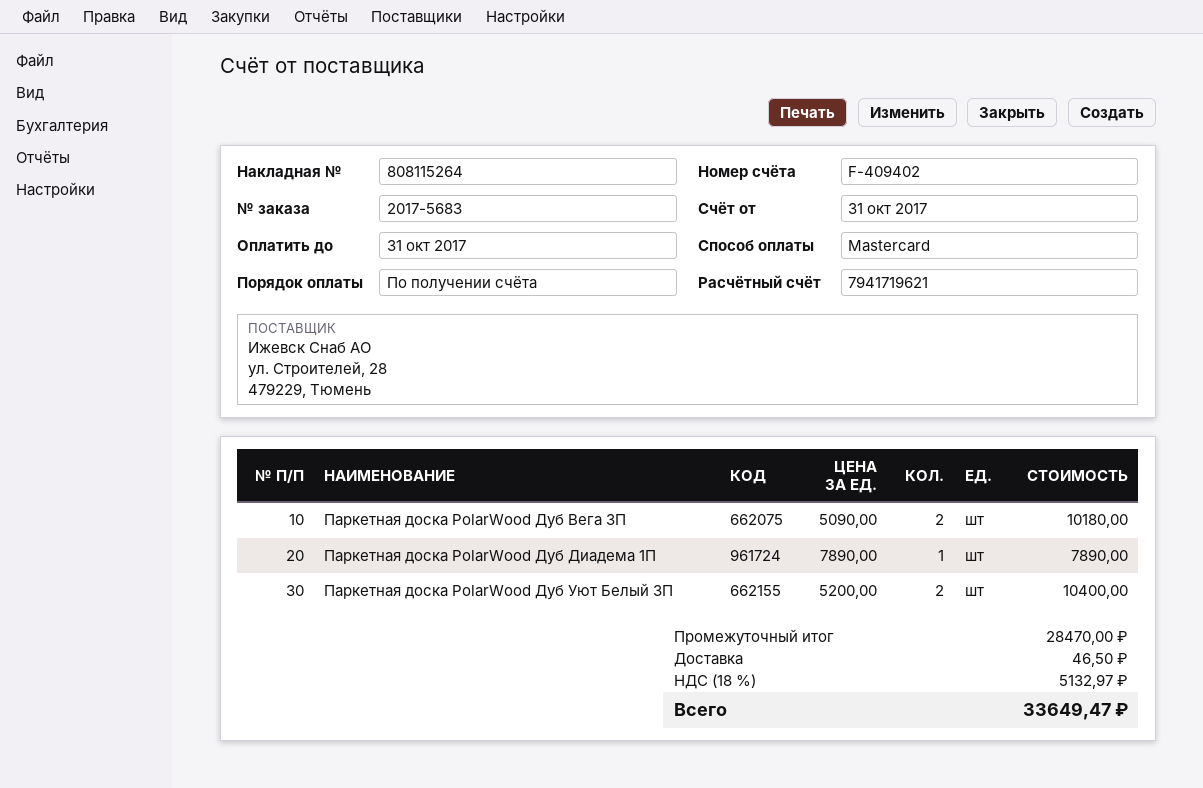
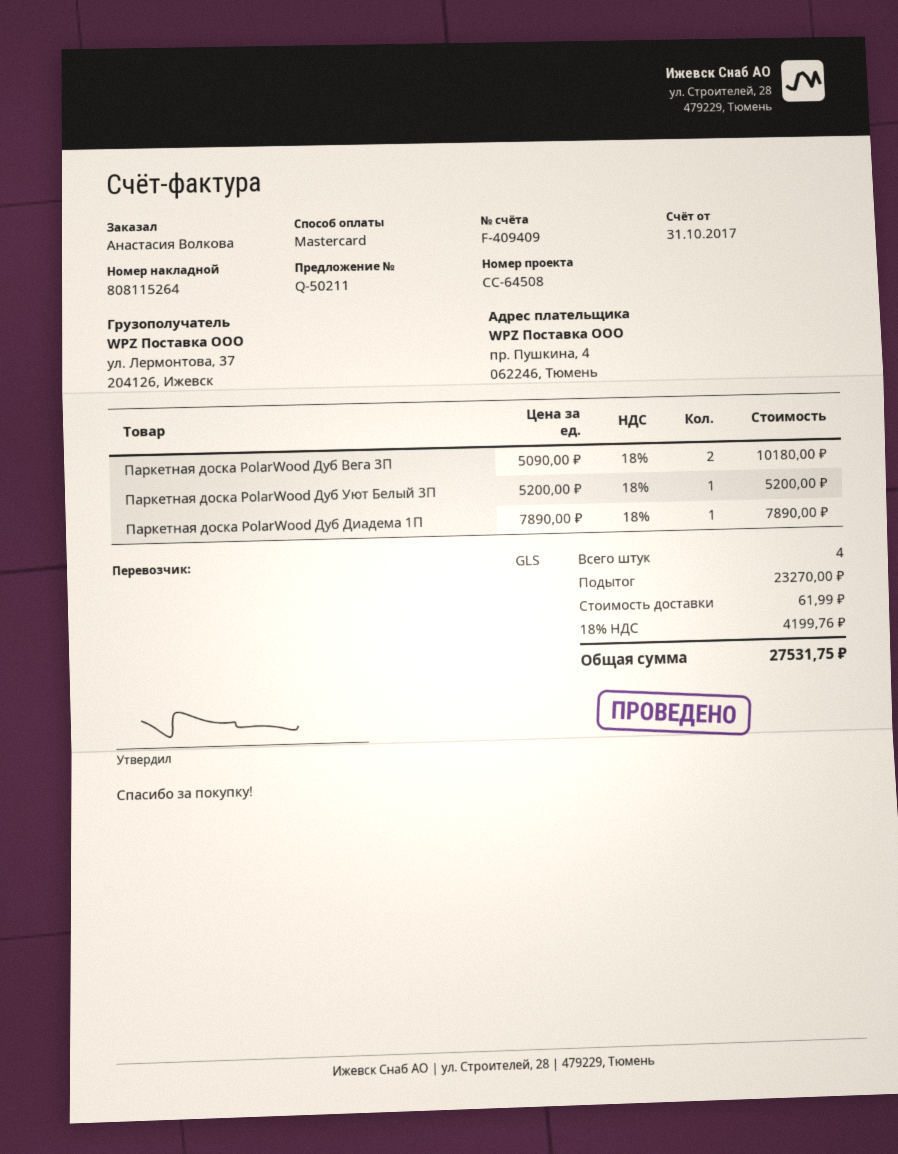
invoice number: F-409402 -> F-409409
Паркетная доска PolarWood Дуб Уют Белый 3П: 2 x 5200.00 = 10400.00 -> 1 x 5200.00 = 5200.00
subtotal: 28470.00 -> 23270.00
shipping: 46.50 -> 61.99
tax: 18% = 5132.97 -> 18% = 4199.76
total: 33649.47 -> 27531.75

